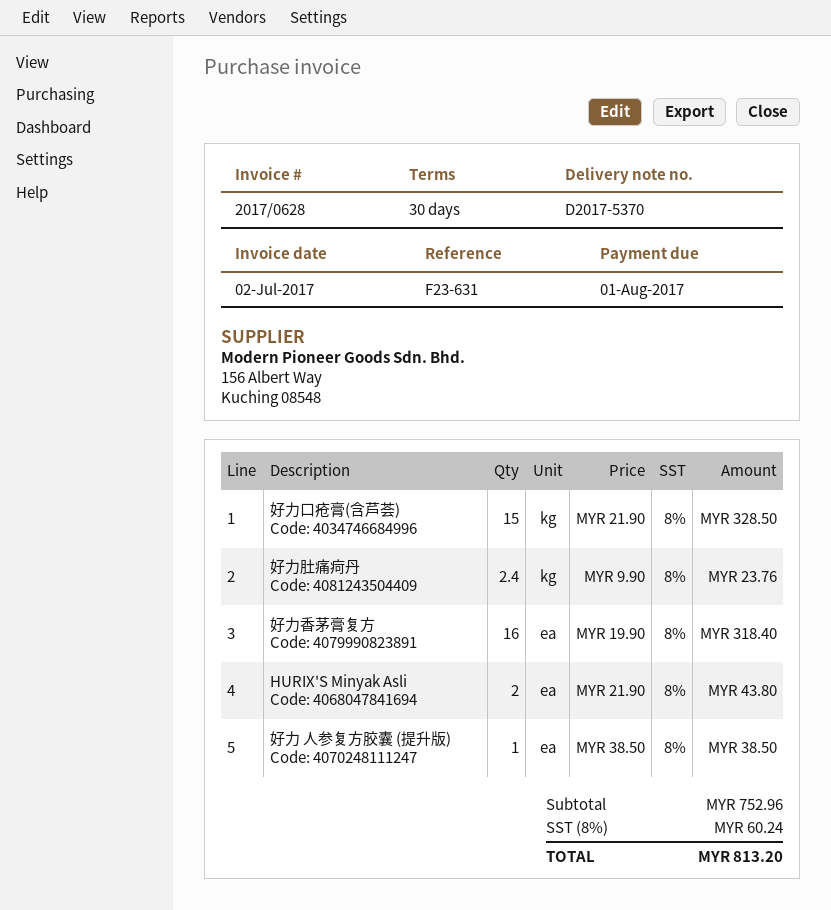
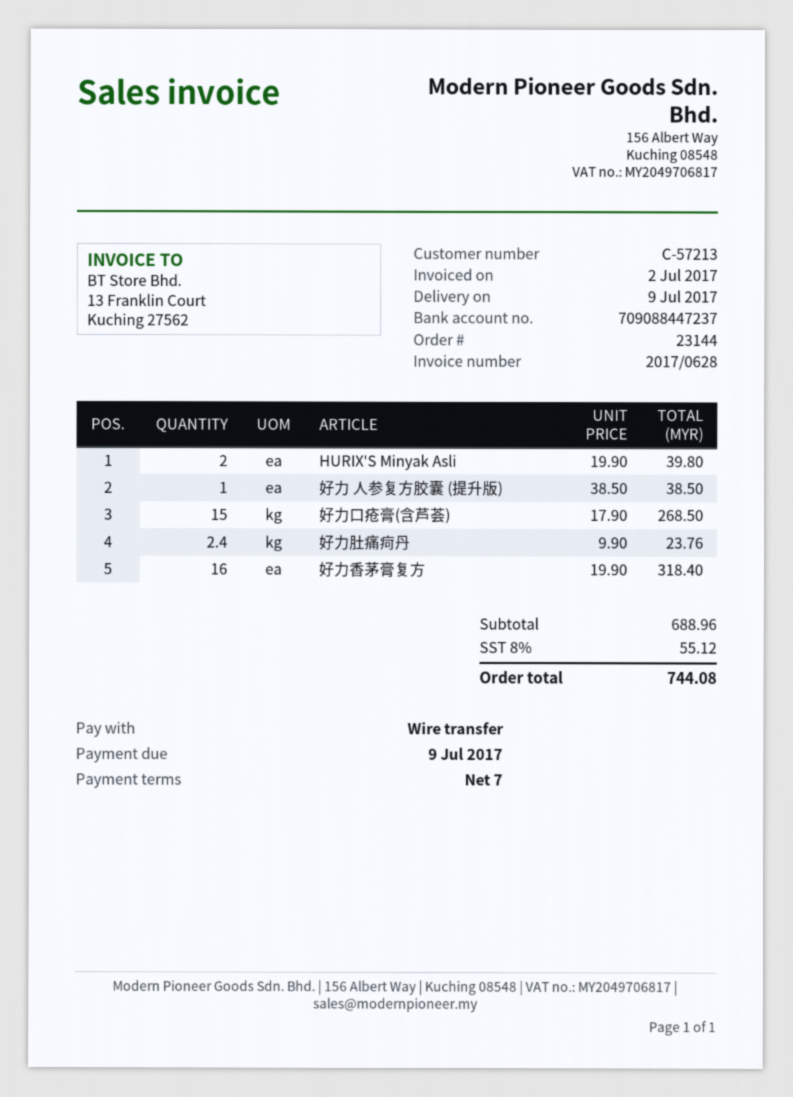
payment terms: 30 days -> 7 days
due date: 2017-08-01 -> 2017-07-09
好力口疮膏(含芦荟): 15 x 21.90 = 328.50 -> 15 x 17.90 = 268.50
HURIX'S Minyak Asli: 2 x 21.90 = 43.80 -> 2 x 19.90 = 39.80
subtotal: 752.96 -> 688.96
tax: 8% = 60.24 -> 8% = 55.12
total: 813.20 -> 744.08

